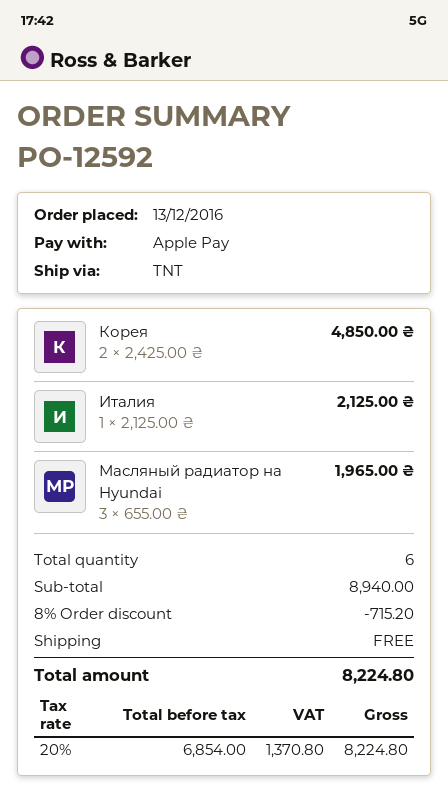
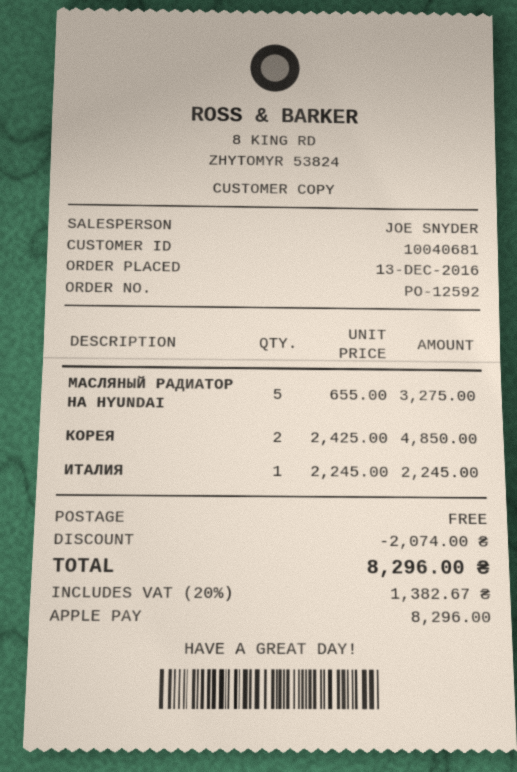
Италия: 1 x 2125.00 = 2125.00 -> 1 x 2245.00 = 2245.00
Масляный радиатор на Hyundai: 3 x 655.00 = 1965.00 -> 5 x 655.00 = 3275.00
discount: 715.20 -> 2074.00
tax: 20% = 1370.80 -> 20% = 1382.67
total: 8224.80 -> 8296.00

